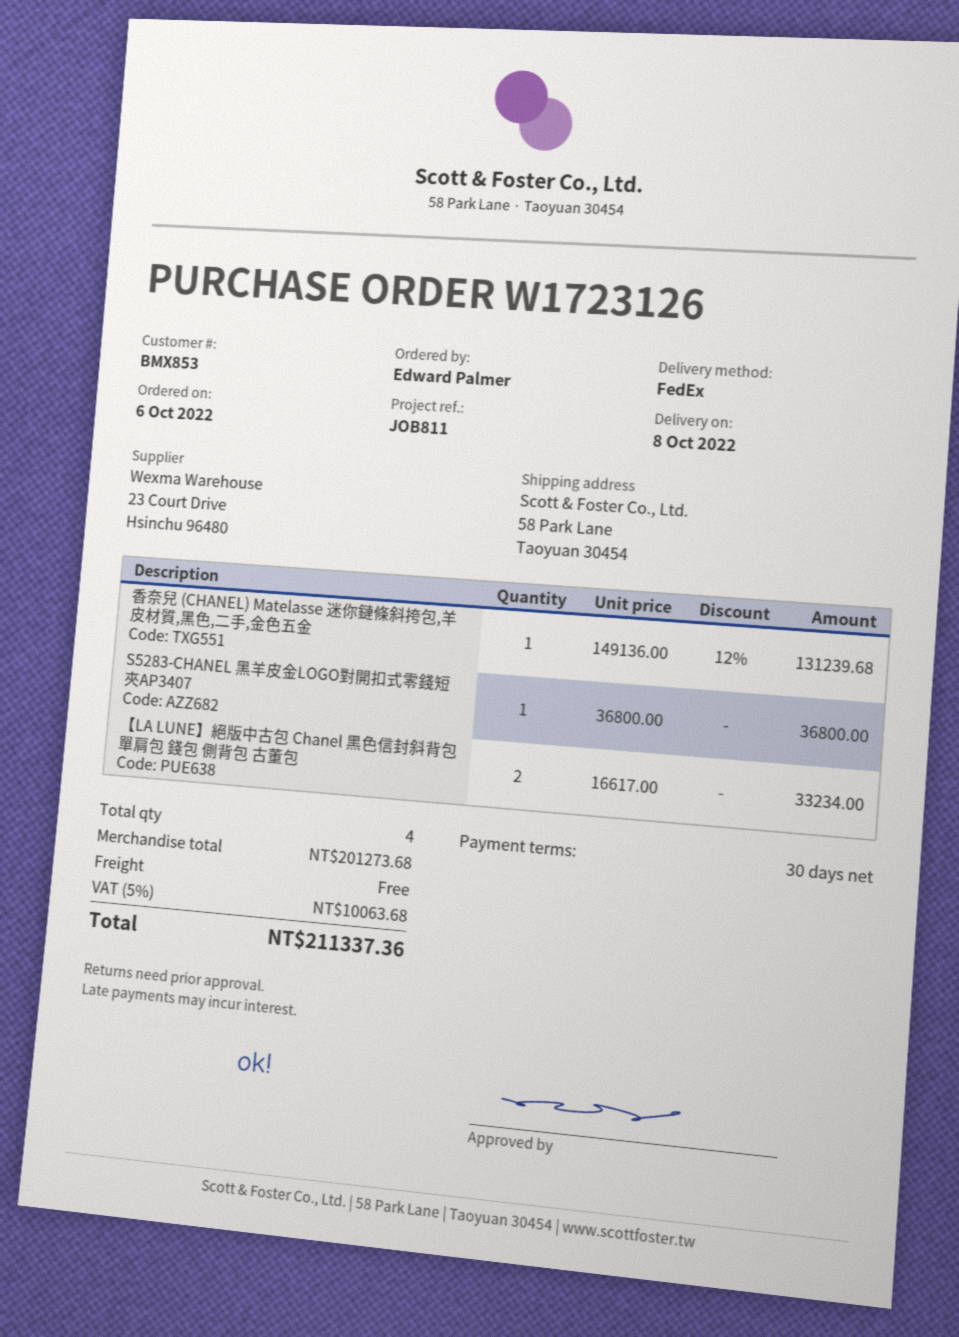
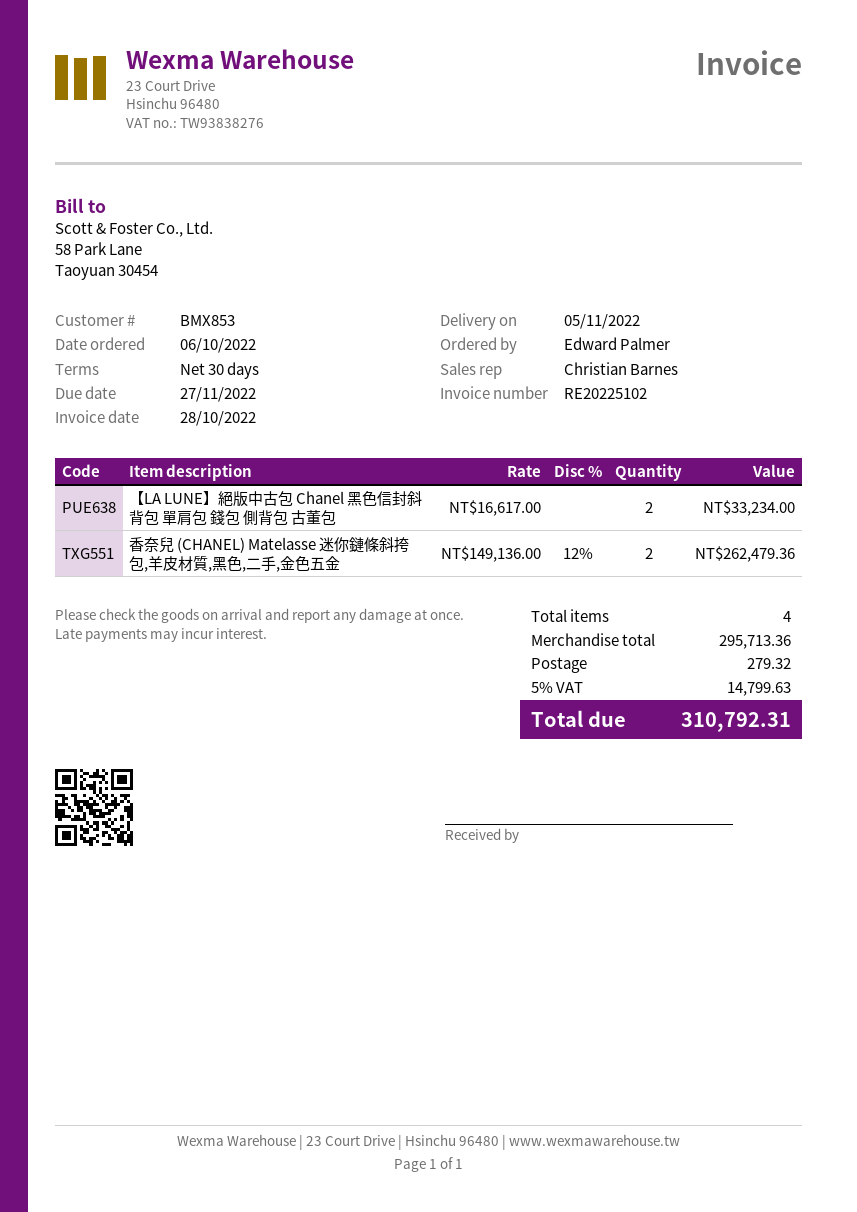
delivery date: 2022-10-08 -> 2022-11-05
香奈兒 (CHANEL) Matelasse 迷你鏈條斜挎包,羊皮材質,黑色,二手,金色五金: 1 x 149136.00 - 12% = 131239.68 -> 2 x 149136.00 - 12% = 262479.36
S5283-CHANEL 黑羊皮金LOGO對開扣式零錢短夾AP3407: 1 x 36800.00 = 36800.00 -> none
subtotal: 201273.68 -> 295713.36
shipping: 0.00 -> 279.32
tax: 5% = 10063.68 -> 5% = 14799.63
total: 211337.36 -> 310792.31

